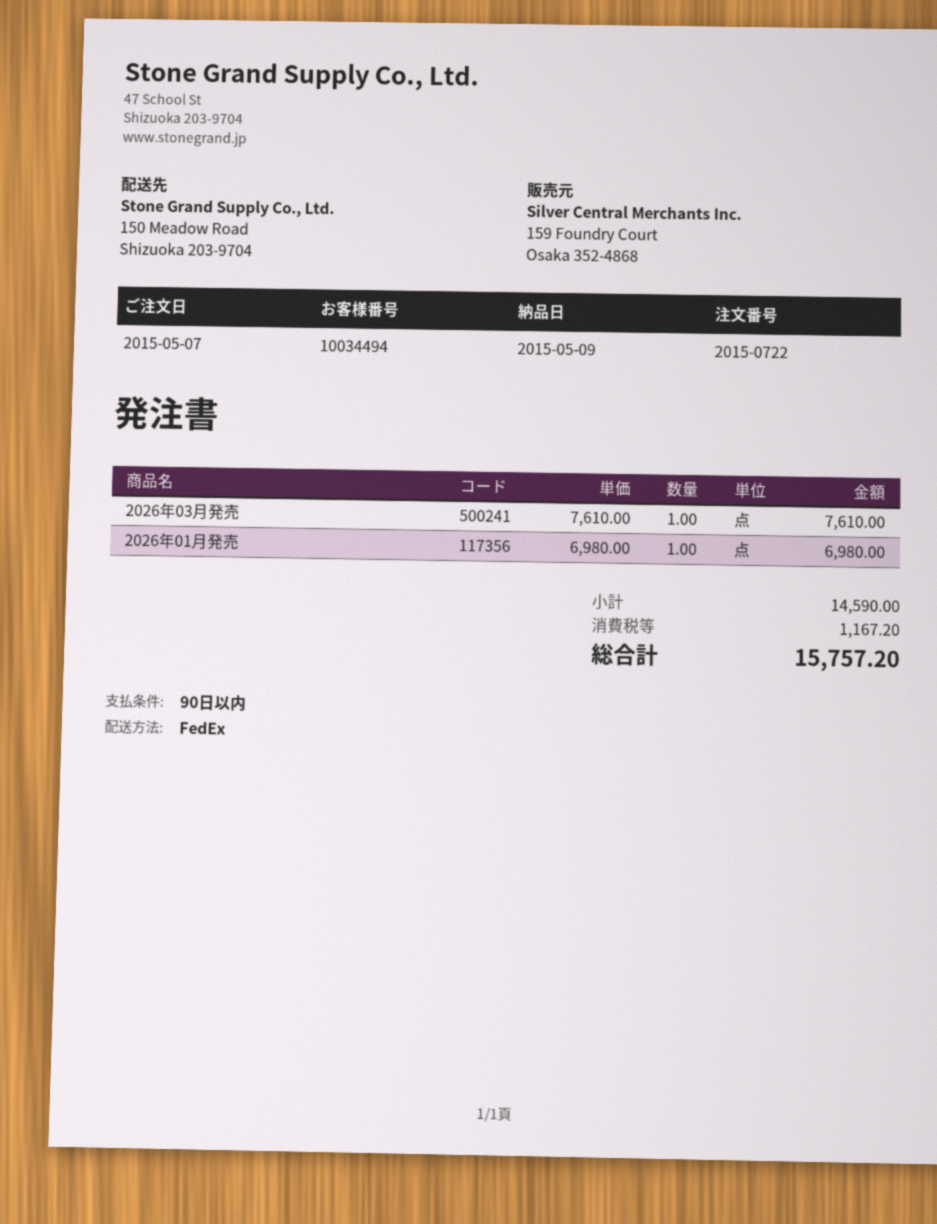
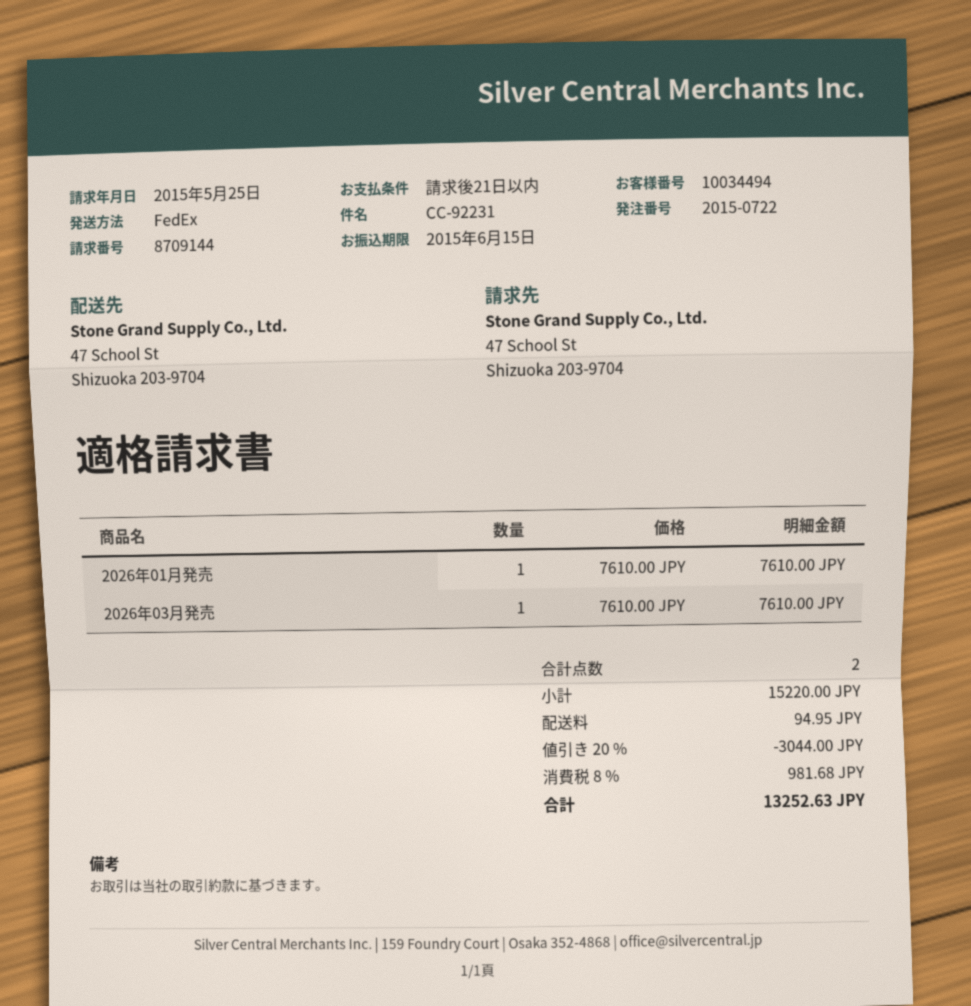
payment terms: 90 days -> 21 days
ship to: 150 Meadow Road, Shizuoka 203-9704 -> 47 School St, Shizuoka 203-9704
2026年01月発売: 1 x 6980.00 = 6980.00 -> 1 x 7610.00 = 7610.00
subtotal: 14590.00 -> 15220.00
discount: none -> 20% = 3044.00
shipping: none -> 94.95
tax: 1167.20 -> 981.68
total: 15757.20 -> 13252.63

